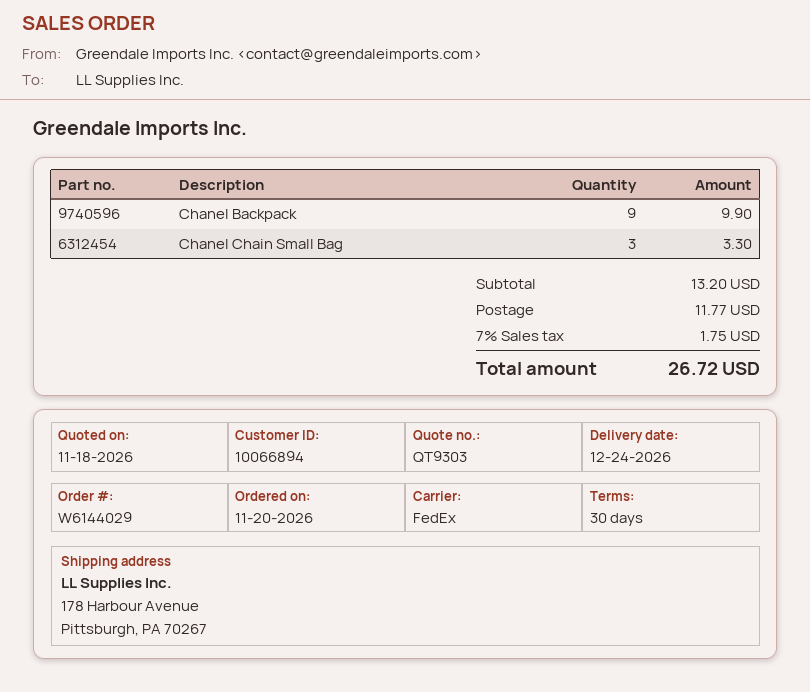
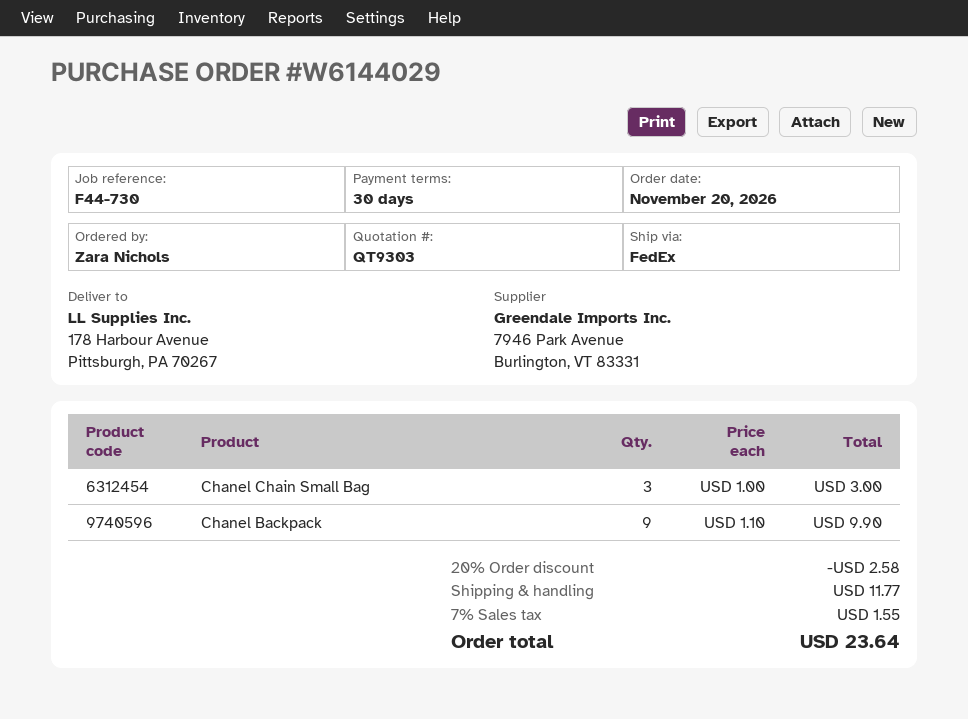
Chanel Chain Small Bag: 3 for 3.30 -> 3 for 3.00
discount: none -> 20% = 2.58
tax: 7% = 1.75 -> 7% = 1.55
total: 26.72 -> 23.64

